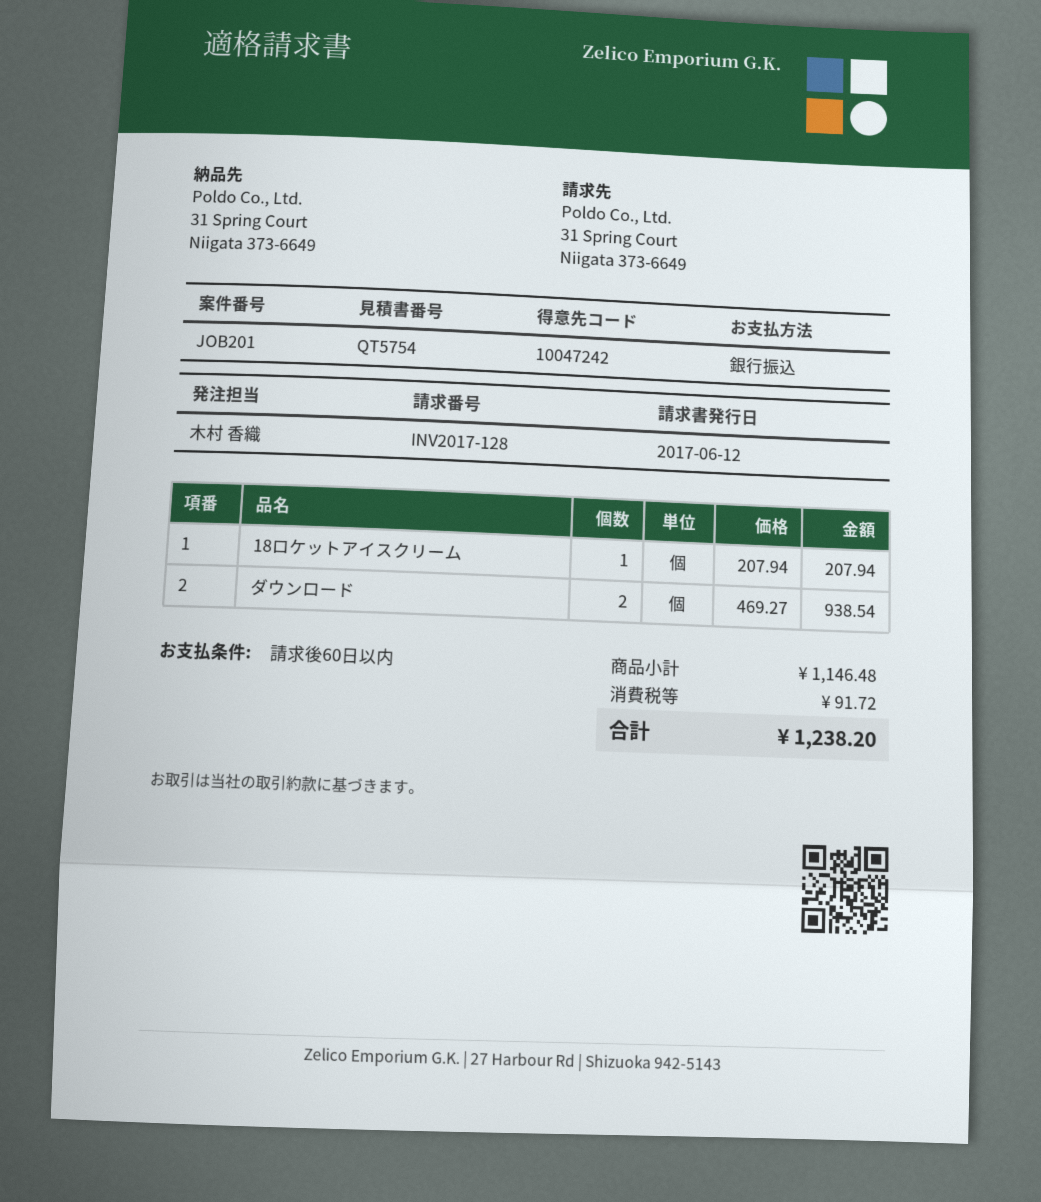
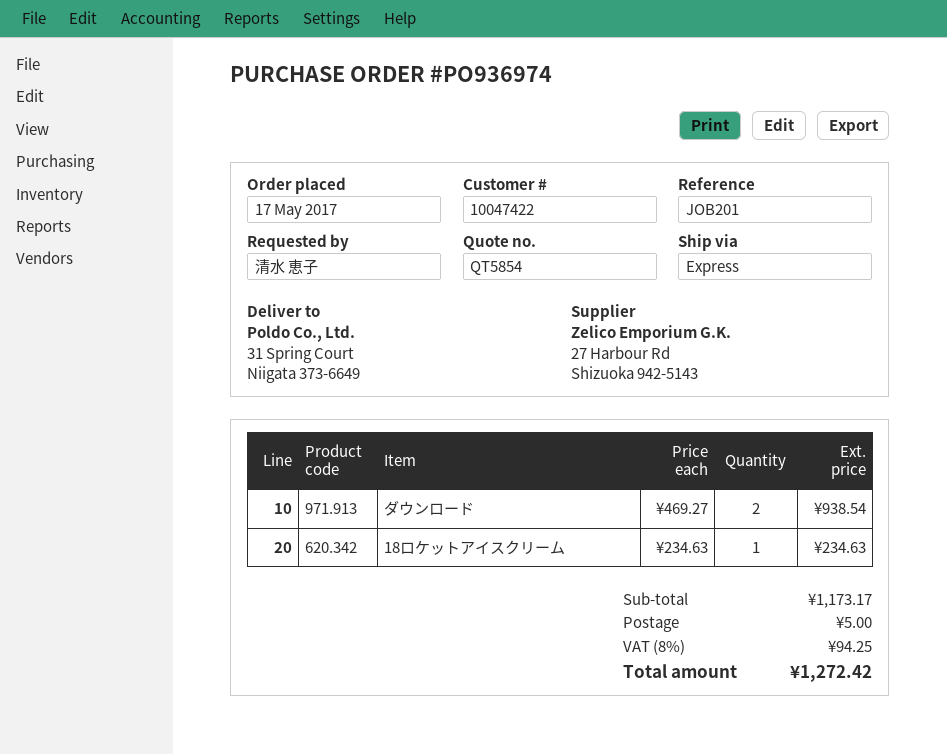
quote number: QT5754 -> QT5854
customer number: 10047242 -> 10047422
ordered by: 木村 香織 -> 清水 恵子
18ロケットアイスクリーム: 1 x 207.94 = 207.94 -> 1 x 234.63 = 234.63
subtotal: 1146.48 -> 1173.17
shipping: none -> 5.00
tax: 91.72 -> 94.25
total: 1238.20 -> 1272.42

